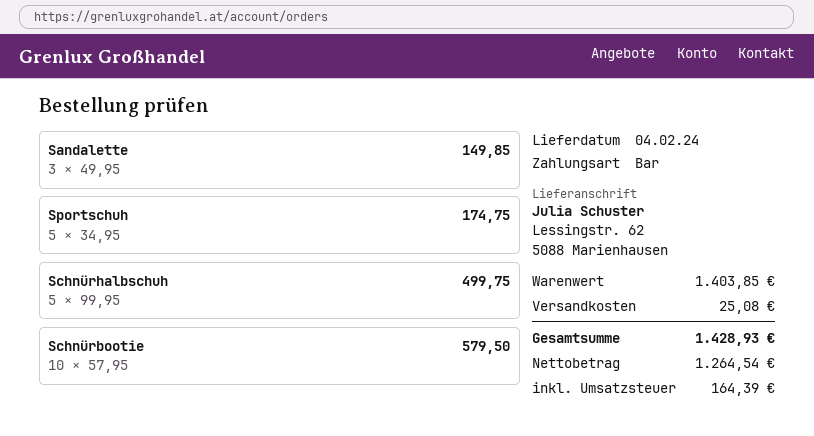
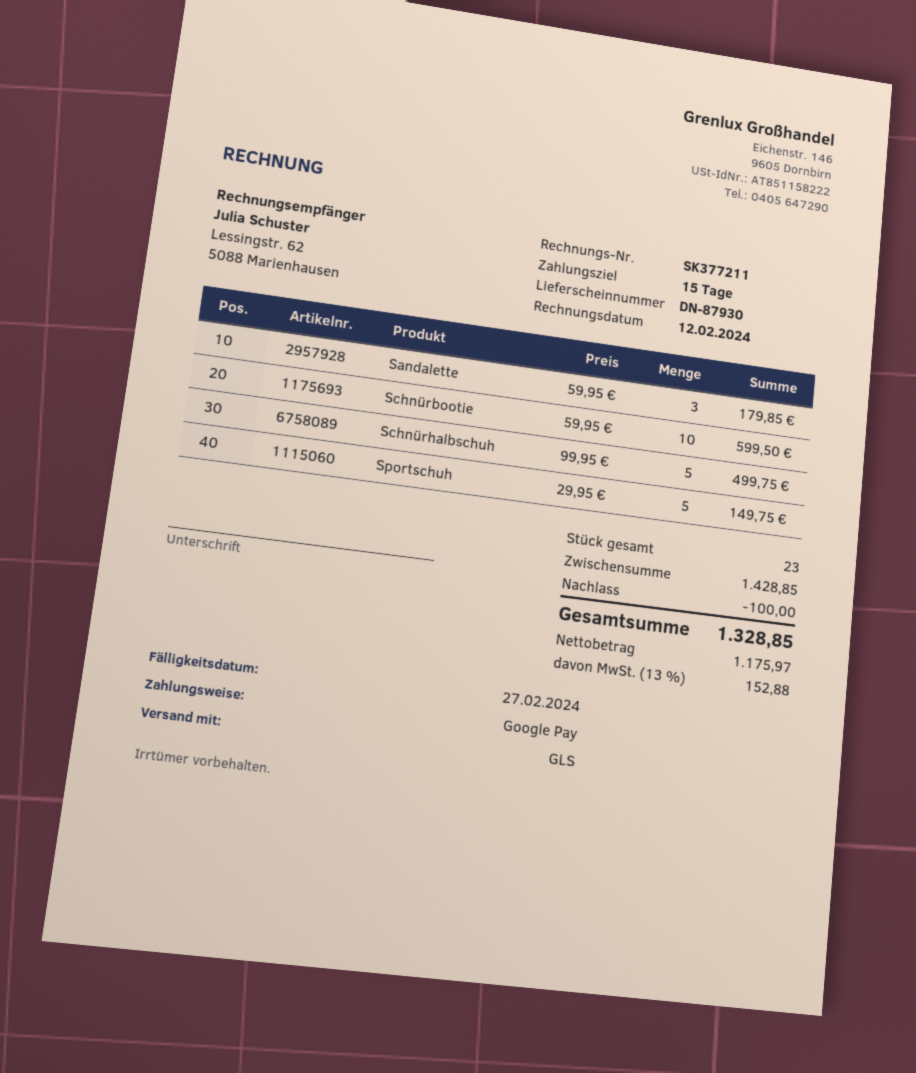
payment method: cash -> Google Pay
Sandalette: 3 x 49.95 = 149.85 -> 3 x 59.95 = 179.85
Sportschuh: 5 x 34.95 = 174.75 -> 5 x 29.95 = 149.75
Schnürbootie: 10 x 57.95 = 579.50 -> 10 x 59.95 = 599.50
subtotal: 1403.85 -> 1428.85
discount: none -> 100.00
shipping: 25.08 -> none
net: 1264.54 -> 1175.97
tax: 164.39 -> 152.88
total: 1428.93 -> 1328.85

